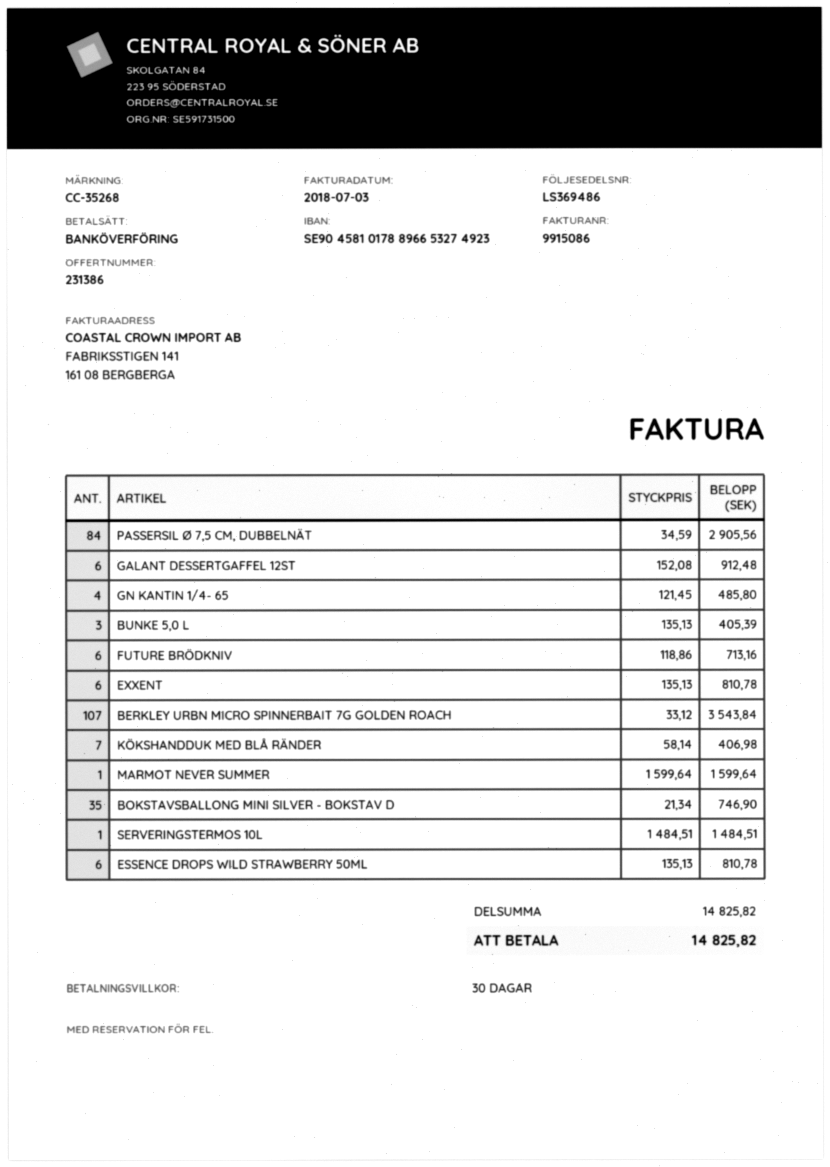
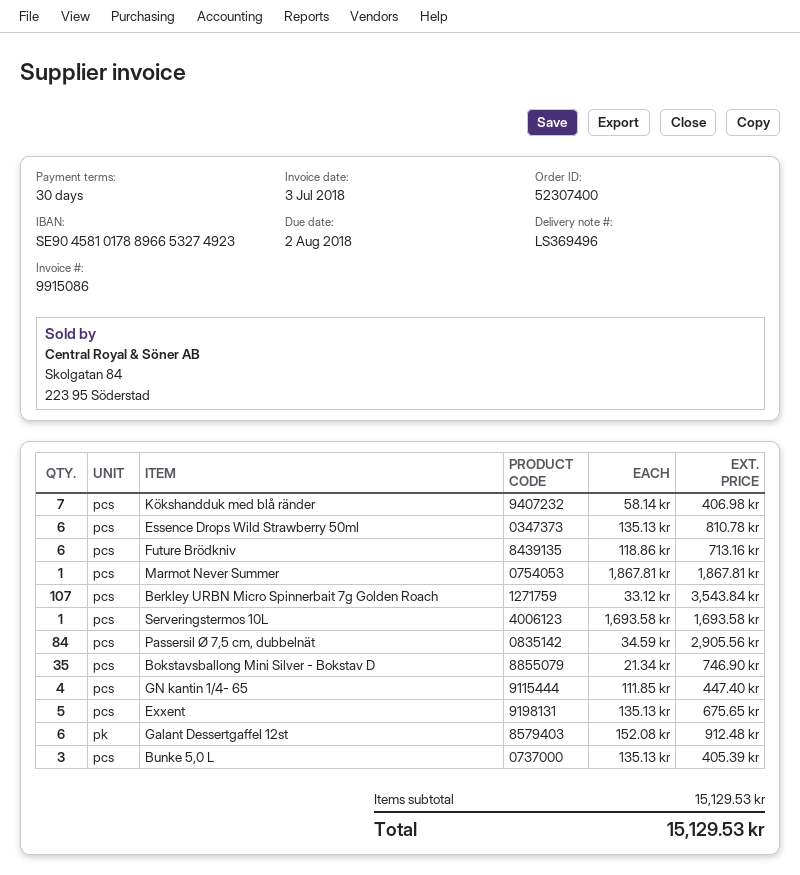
delivery note number: LS369486 -> LS369496
GN KANTIN 1/4- 65: 4 x 121.45 = 485.80 -> 4 x 111.85 = 447.40
EXXENT: 6 x 135.13 = 810.78 -> 5 x 135.13 = 675.65
MARMOT NEVER SUMMER: 1 x 1599.64 = 1599.64 -> 1 x 1867.81 = 1867.81
SERVERINGSTERMOS 10L: 1 x 1484.51 = 1484.51 -> 1 x 1693.58 = 1693.58
subtotal: 14825.82 -> 15129.53
total: 14825.82 -> 15129.53

